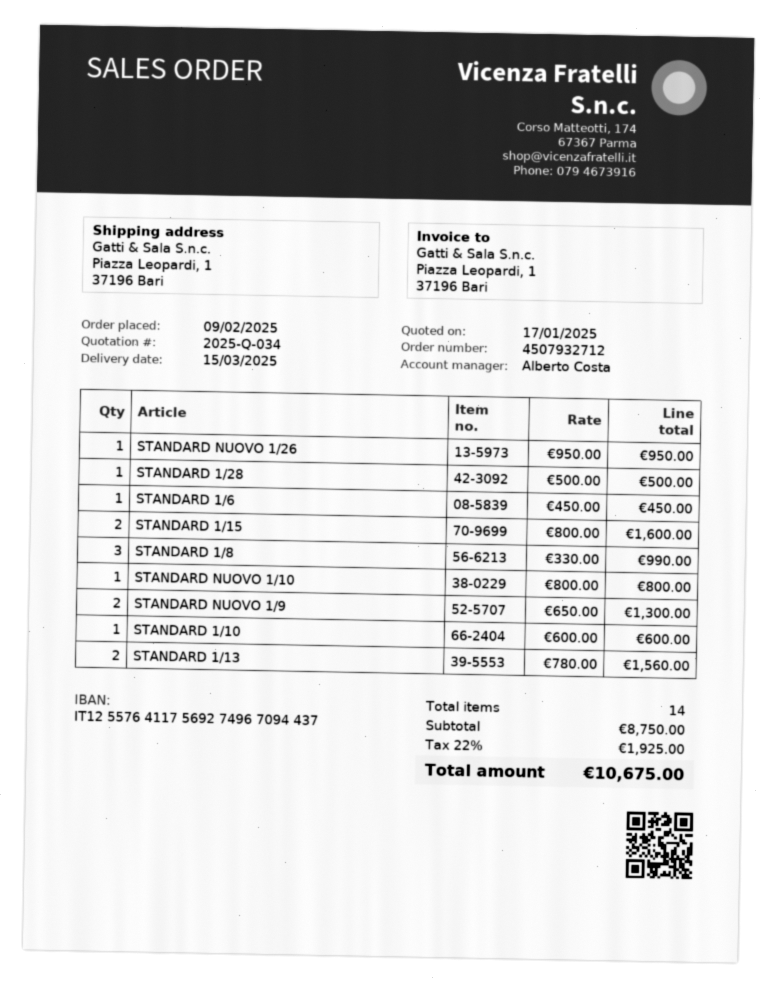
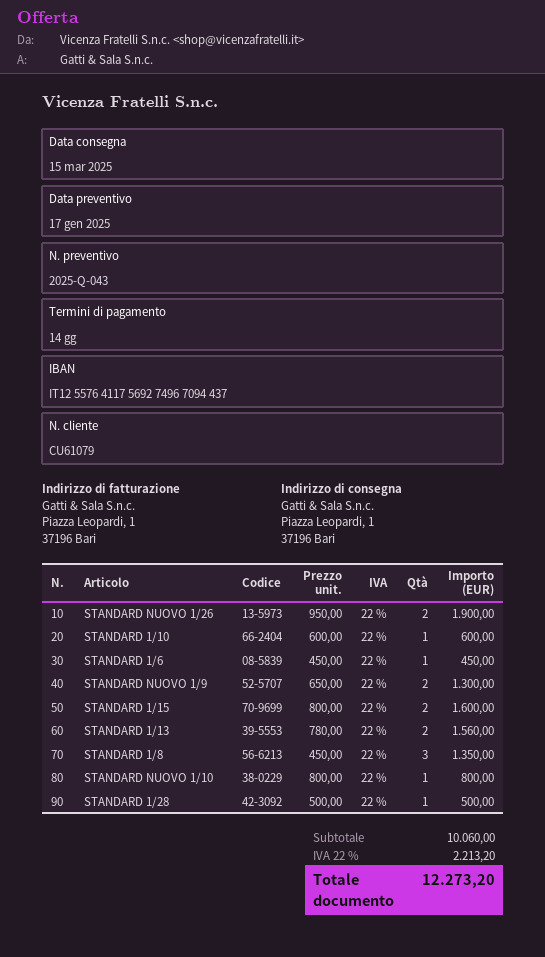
quote number: 2025-Q-034 -> 2025-Q-043
STANDARD NUOVO 1/26: 1 x 950.00 = 950.00 -> 2 x 950.00 = 1900.00
STANDARD 1/8: 3 x 330.00 = 990.00 -> 3 x 450.00 = 1350.00
subtotal: 8750.00 -> 10060.00
tax: 22% = 1925.00 -> 22% = 2213.20
total: 10675.00 -> 12273.20

